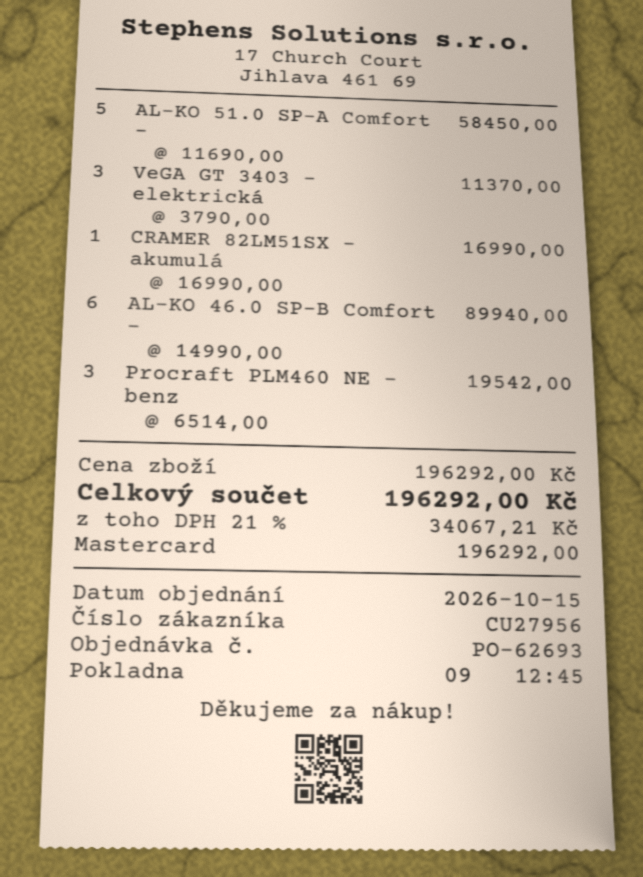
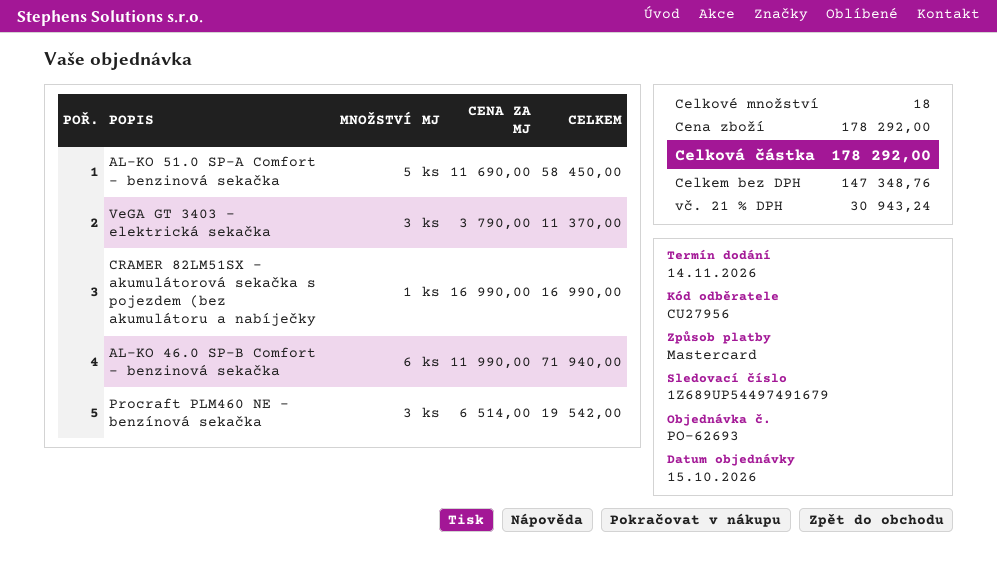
AL-KO 46.0 SP-B Comfort -: 6 x 14990.00 = 89940.00 -> 6 x 11990.00 = 71940.00
subtotal: 196292.00 -> 178292.00
tax: 21% = 34067.21 -> 21% = 30943.24
total: 196292.00 -> 178292.00

